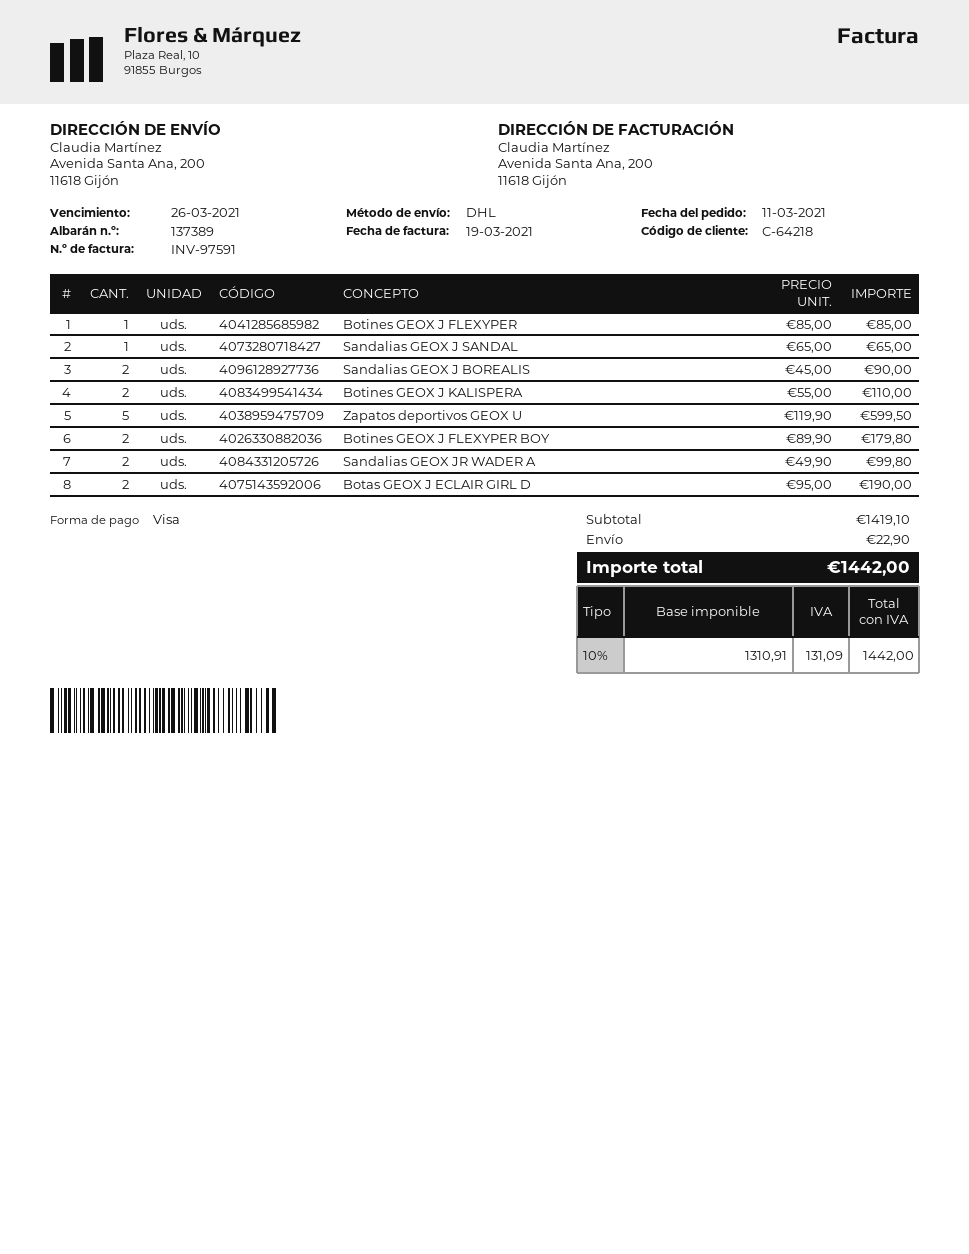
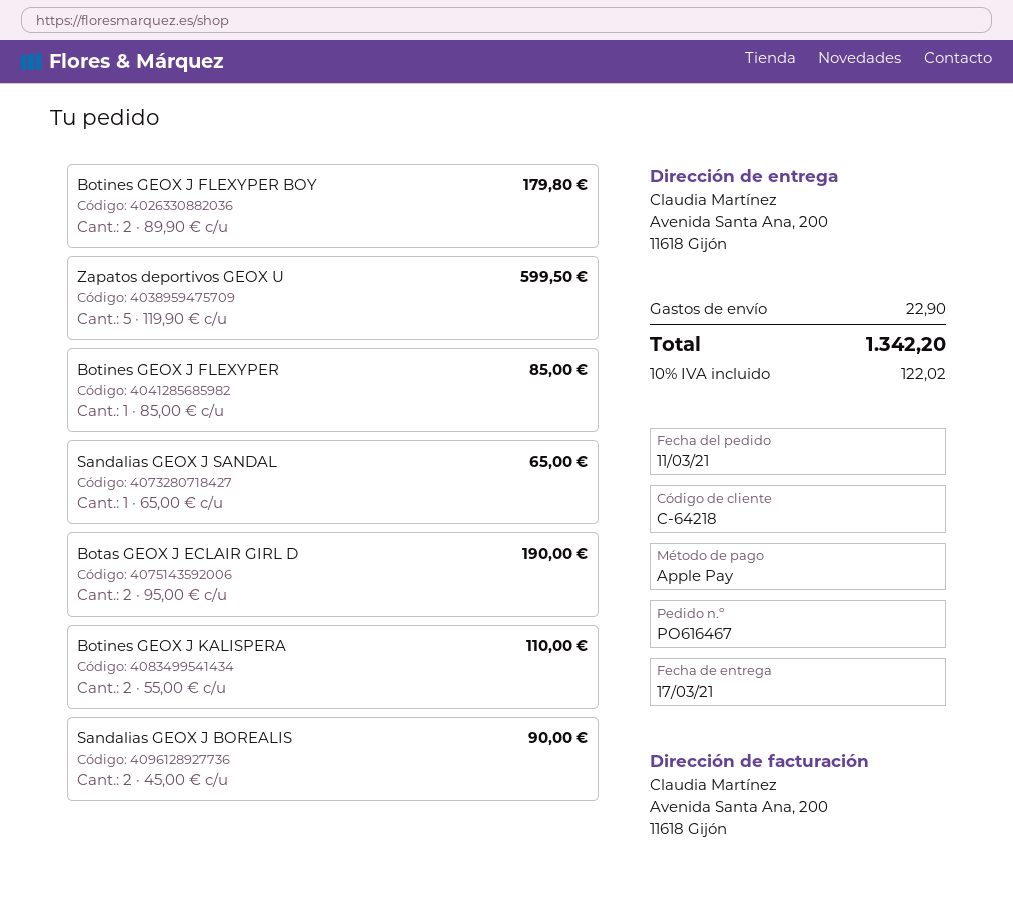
payment method: Visa -> Apple Pay
Sandalias GEOX JR WADER A: 2 x 49.90 = 99.80 -> none
tax: 10% = 131.09 -> 10% = 122.02
total: 1442.00 -> 1342.20

